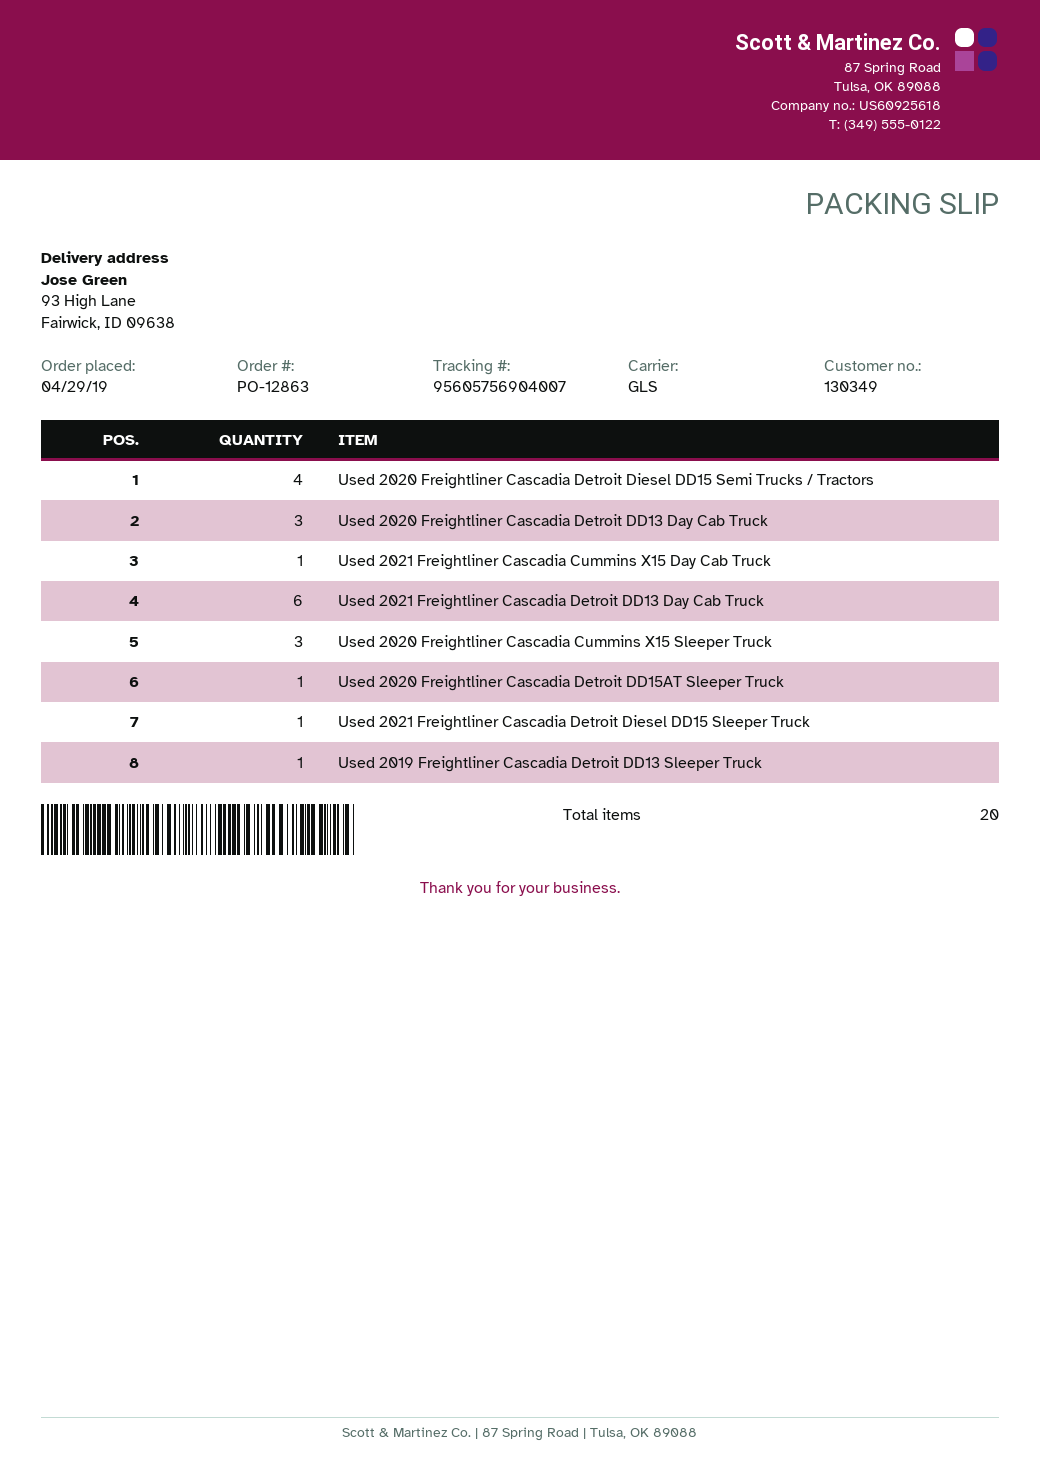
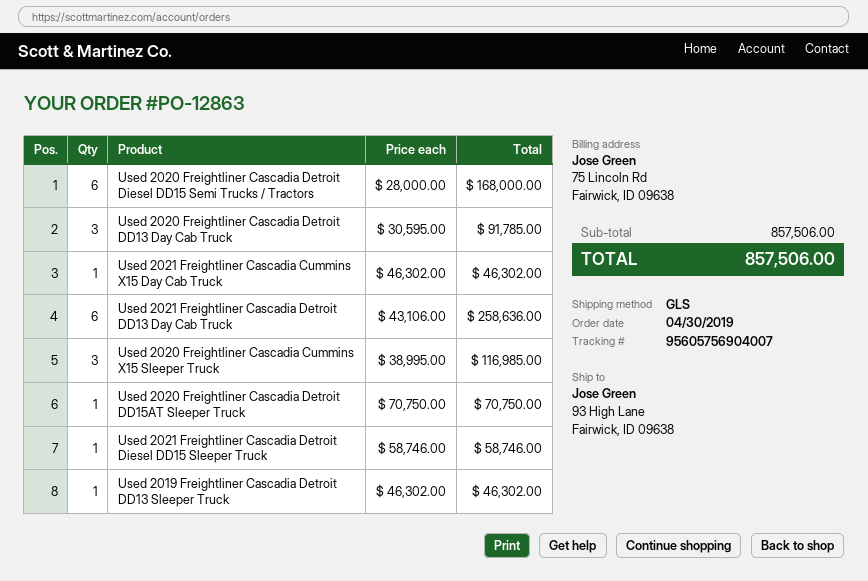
order date: 2019-04-29 -> 2019-04-30
Used 2020 Freightliner Cascadia Detroit Diesel DD15 Semi Trucks / Tractors: 4 -> 6

